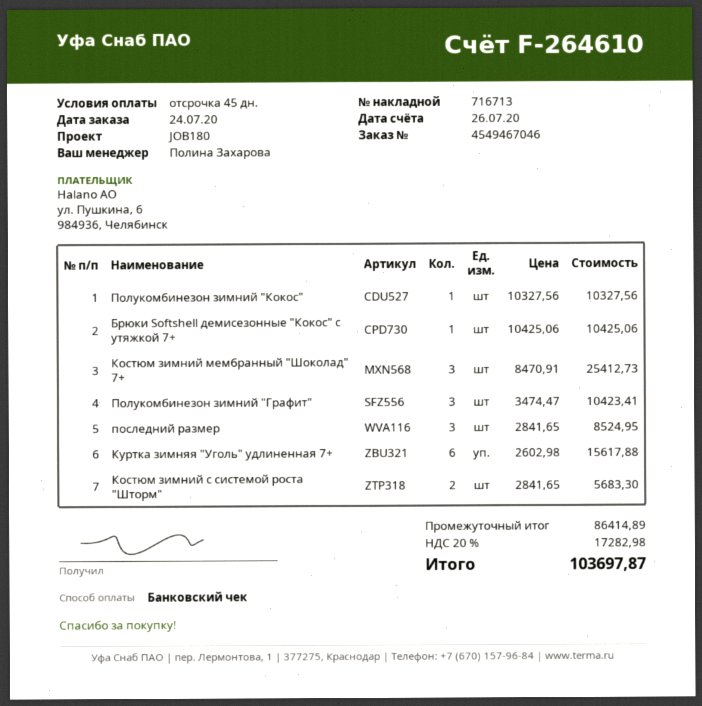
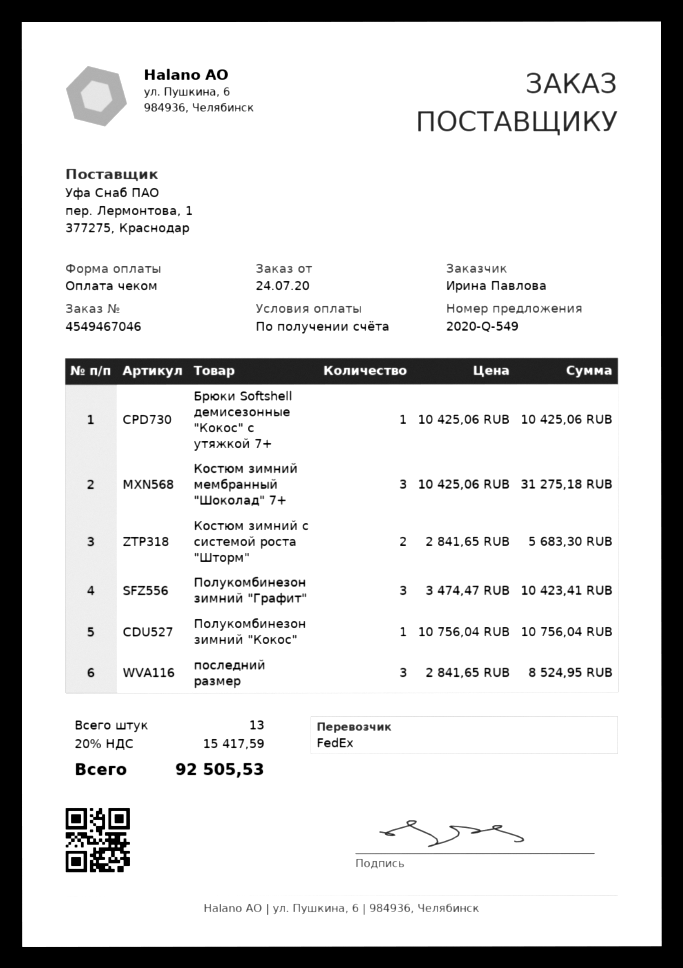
payment terms: 45 days -> on receipt
Полукомбинезон зимний "Кокос": 1 x 10327.56 = 10327.56 -> 1 x 10756.04 = 10756.04
Костюм зимний мембранный "Шоколад" 7+: 3 x 8470.91 = 25412.73 -> 3 x 10425.06 = 31275.18
Куртка зимняя "Уголь" удлиненная 7+: 6 x 2602.98 = 15617.88 -> none
tax: 20% = 17282.98 -> 20% = 15417.59
total: 103697.87 -> 92505.53

